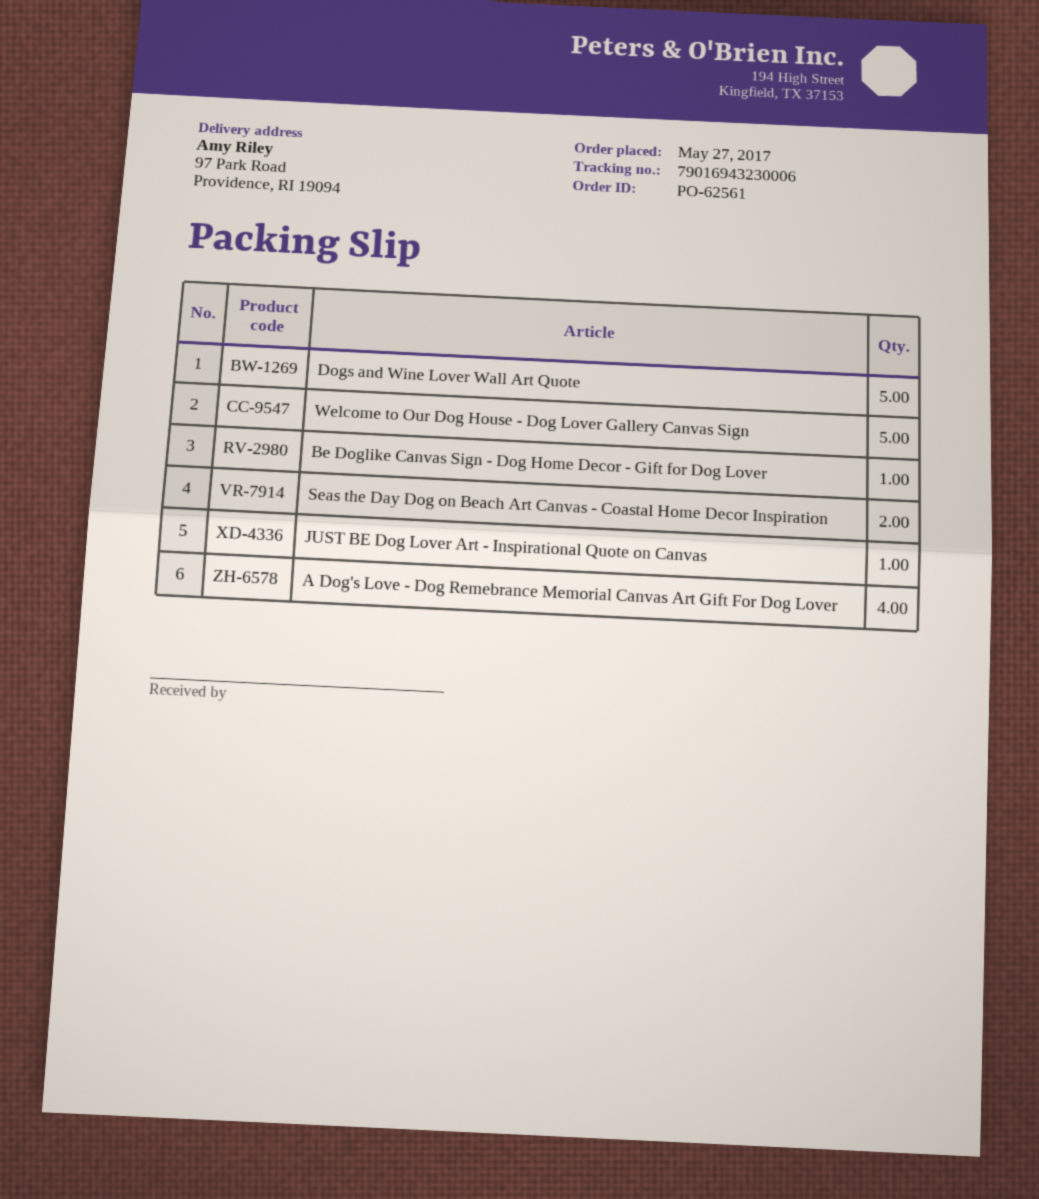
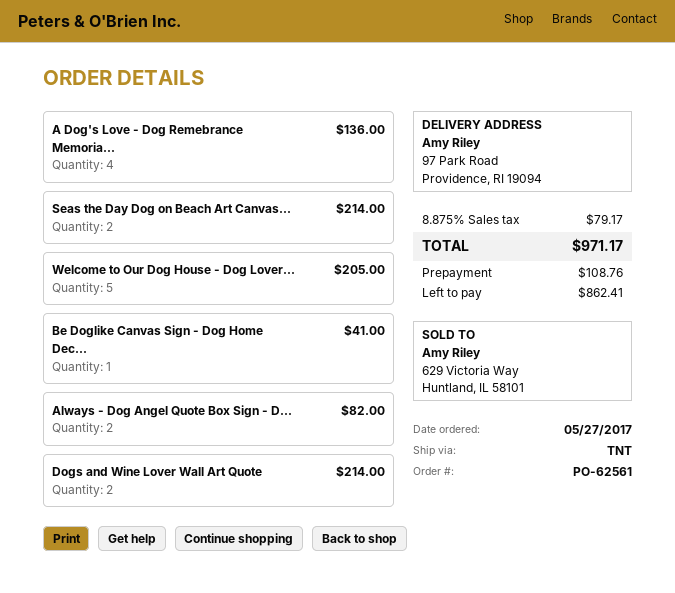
Dogs and Wine Lover Wall Art Quote: 5 -> 2
JUST BE Dog Lover Art - Inspirational Quote on Canvas: 1 -> none
Always - Dog Angel Quote Box Sign - D...: none -> 2

